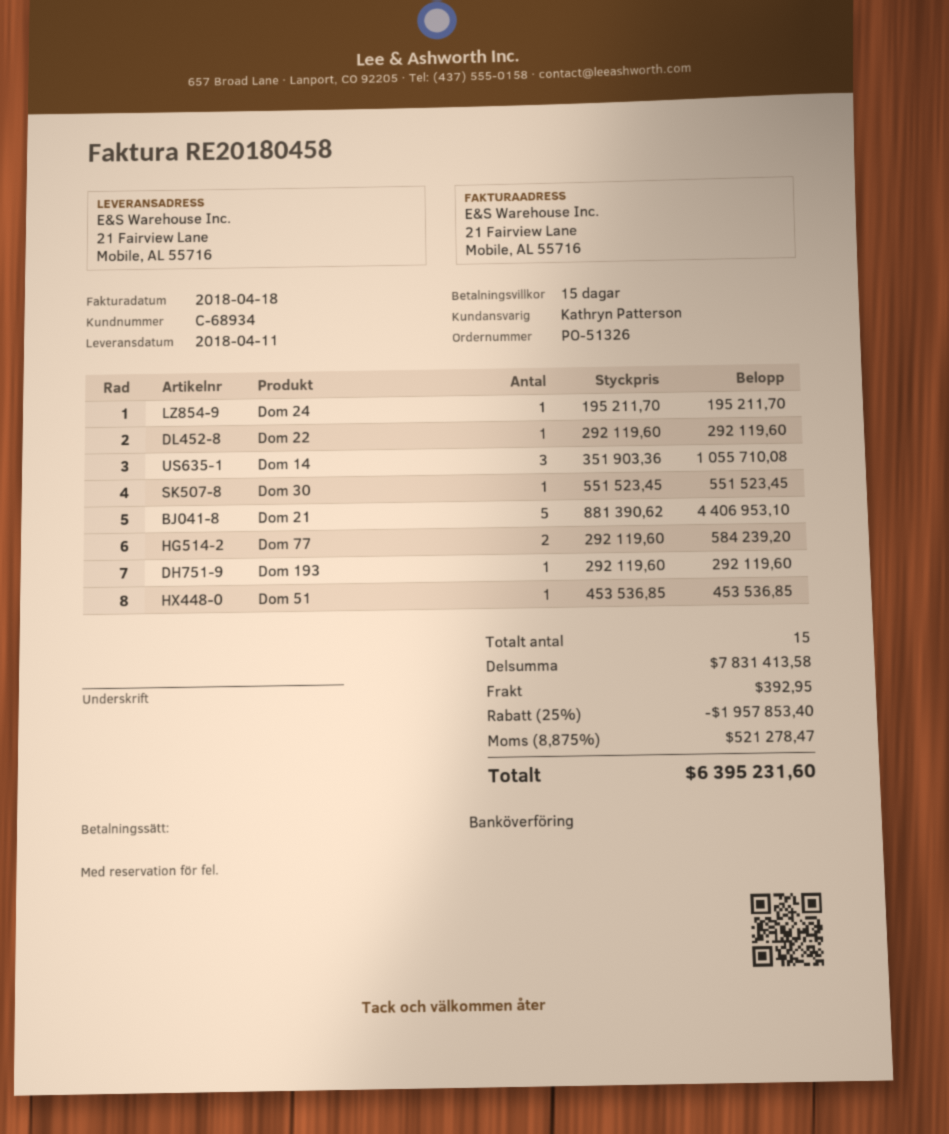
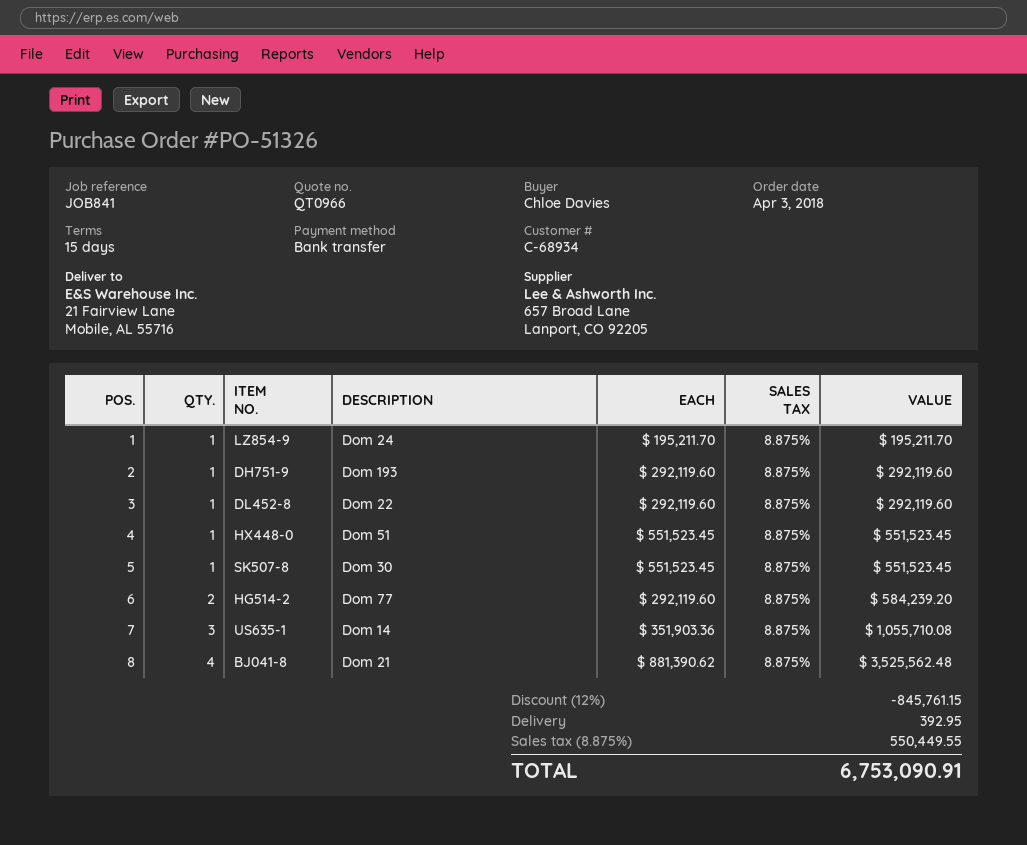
Dom 21: 5 x 881390.62 = 4406953.10 -> 4 x 881390.62 = 3525562.48
Dom 51: 1 x 453536.85 = 453536.85 -> 1 x 551523.45 = 551523.45
discount: 25% = 1957853.40 -> 12% = 845761.15
tax: 8.875% = 521278.47 -> 8.875% = 550449.55
total: 6395231.60 -> 6753090.91

